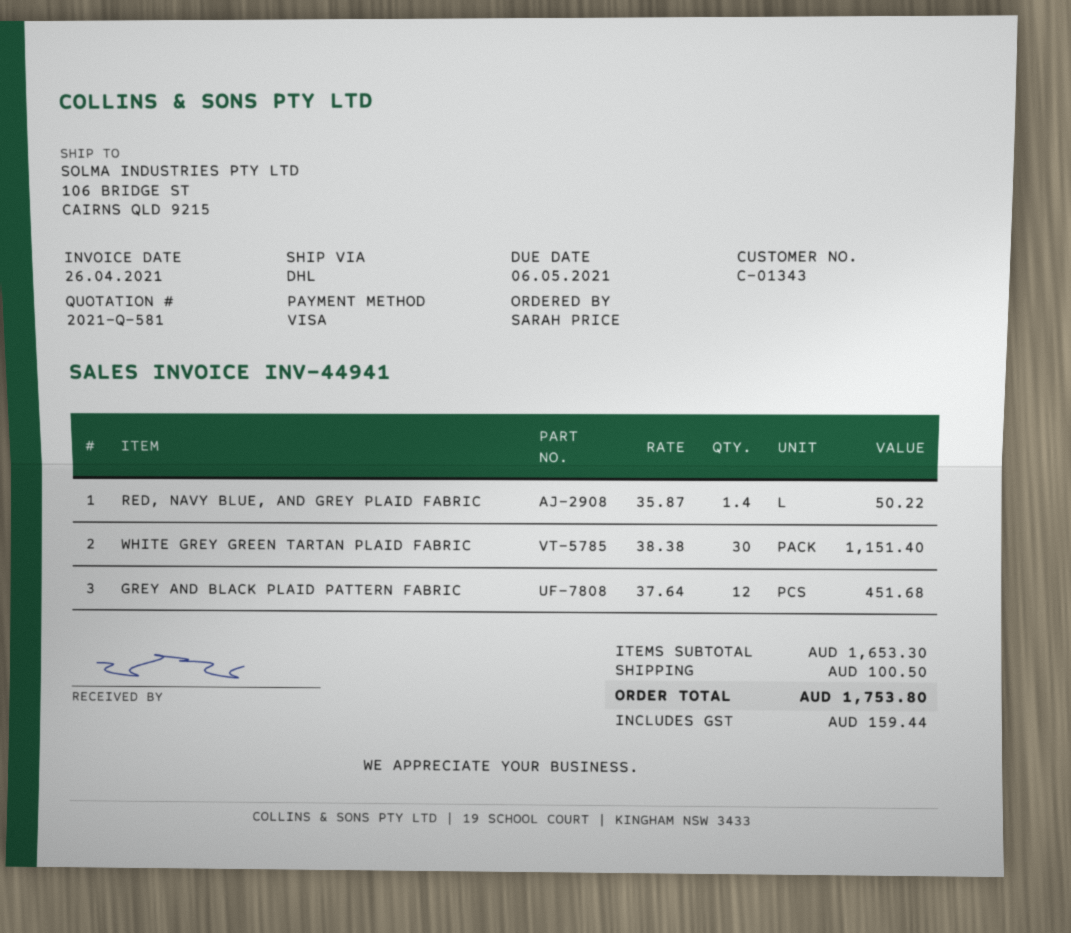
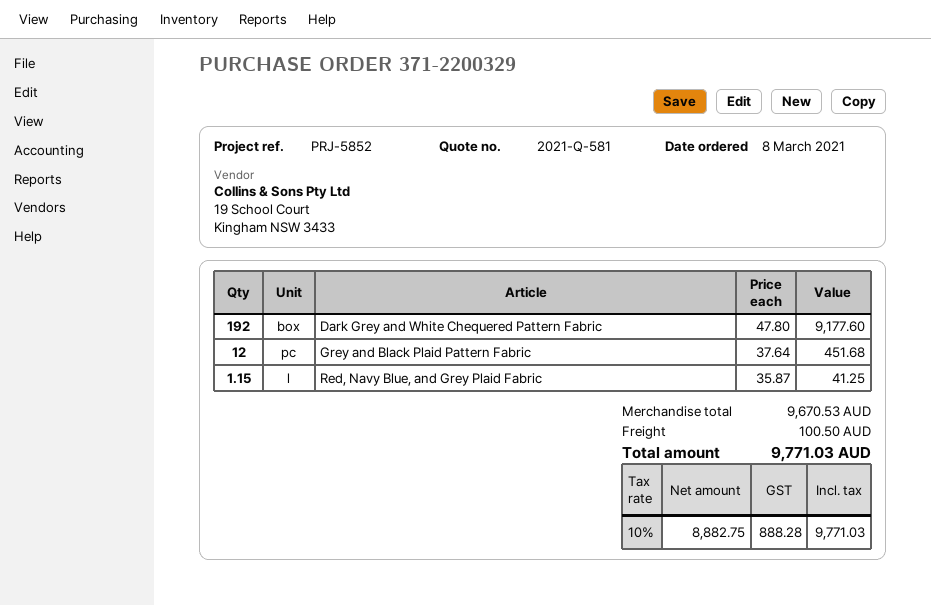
RED, NAVY BLUE, AND GREY PLAID FABRIC: 1.4 x 35.87 = 50.22 -> 1.15 x 35.87 = 41.25
WHITE GREY GREEN TARTAN PLAID FABRIC: 30 x 38.38 = 1151.40 -> none
Dark Grey and White Chequered Pattern Fabric: none -> 192 x 47.80 = 9177.60
subtotal: 1653.30 -> 9670.53
tax: 159.44 -> 888.28
total: 1753.80 -> 9771.03

